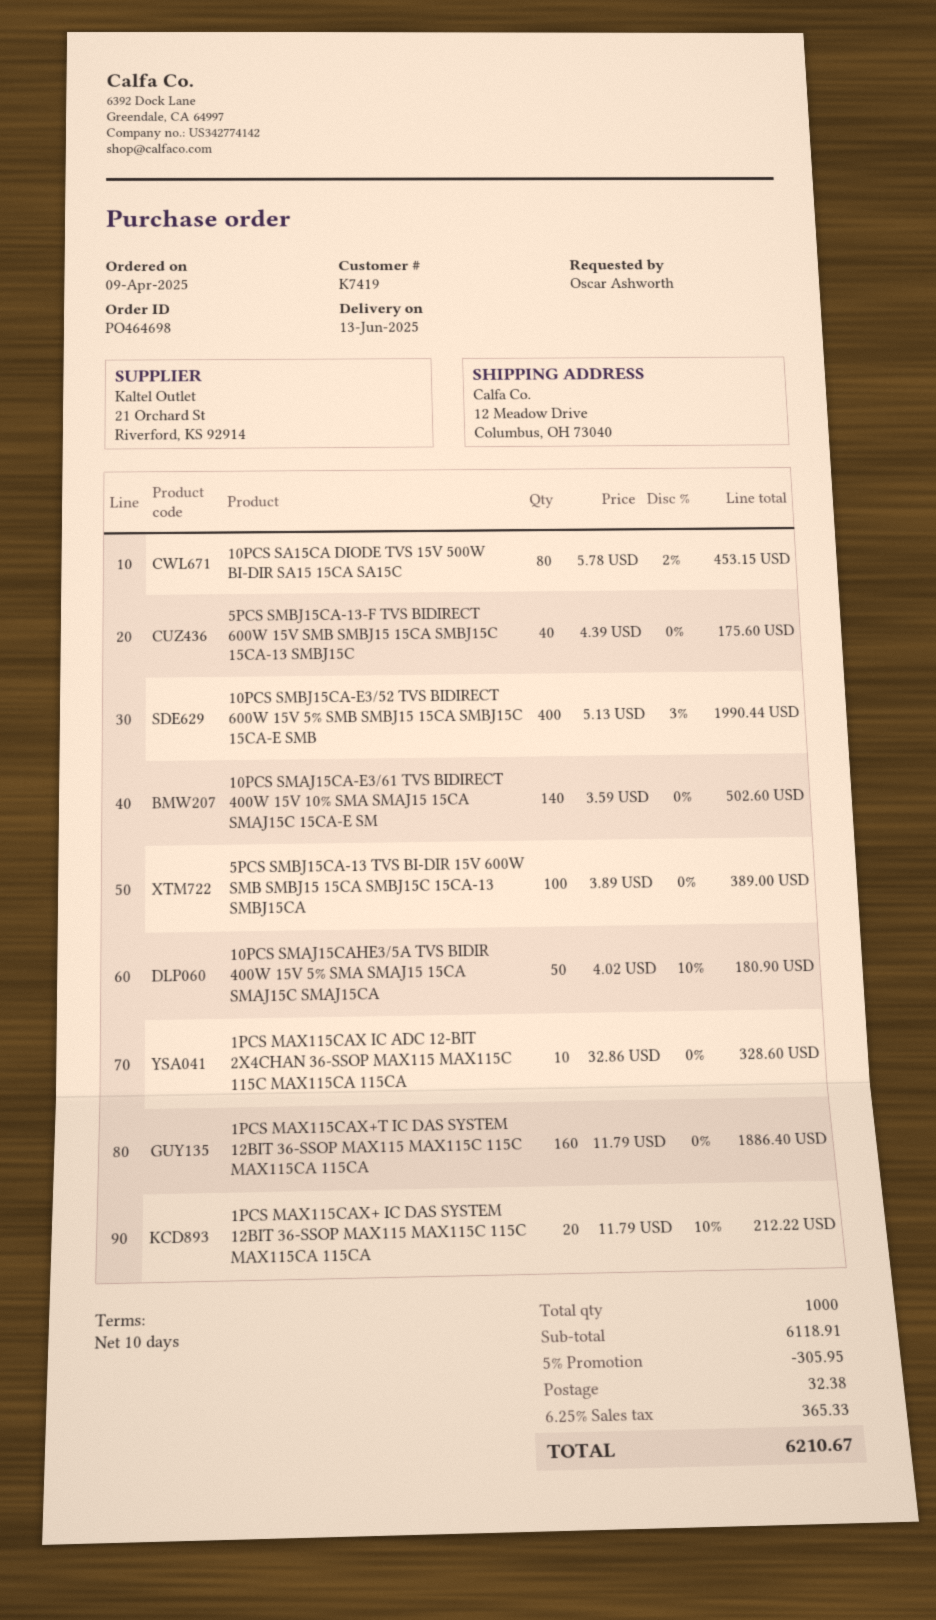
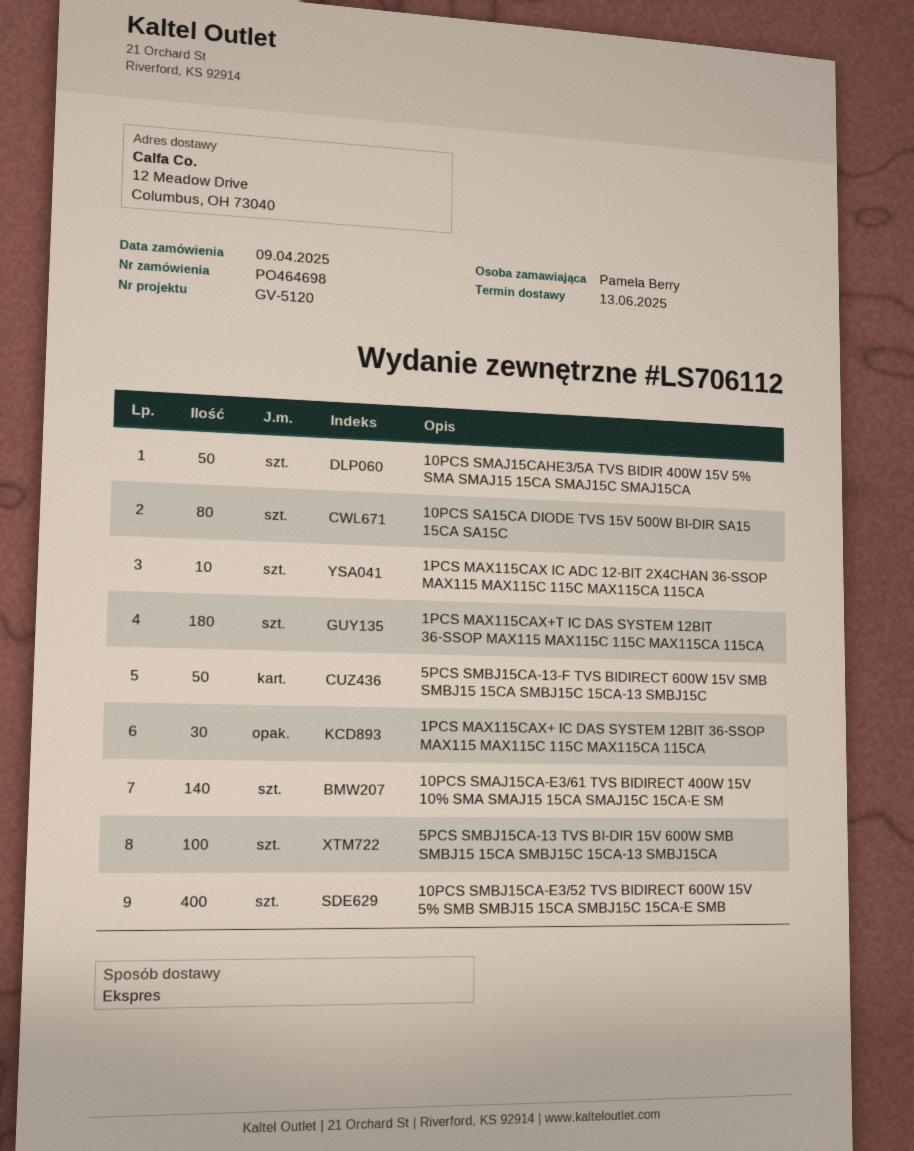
ordered by: Oscar Ashworth -> Pamela Berry
5PCS SMBJ15CA-13-F TVS BIDIRECT 600W 15V SMB SMBJ15 15CA SMBJ15C 15CA-13 SMBJ15C: 40 -> 50
1PCS MAX115CAX+T IC DAS SYSTEM 12BIT 36-SSOP MAX115 MAX115C 115C MAX115CA 115CA: 160 -> 180
1PCS MAX115CAX+ IC DAS SYSTEM 12BIT 36-SSOP MAX115 MAX115C 115C MAX115CA 115CA: 20 -> 30

